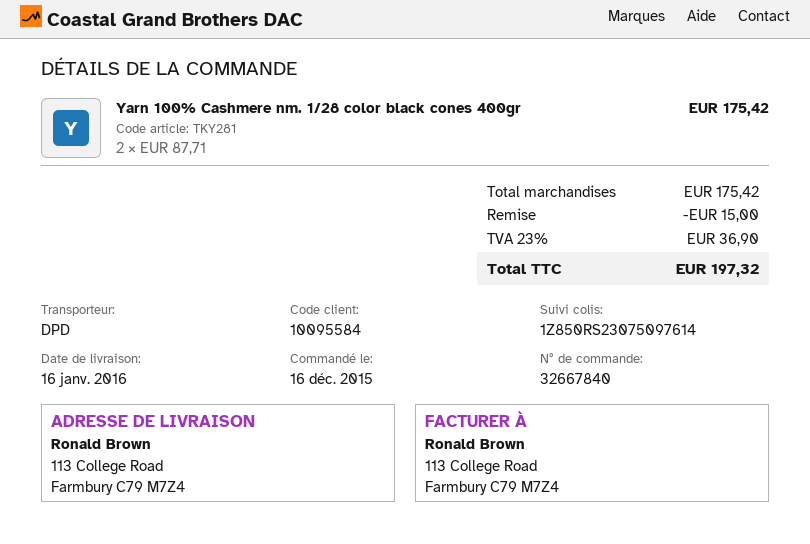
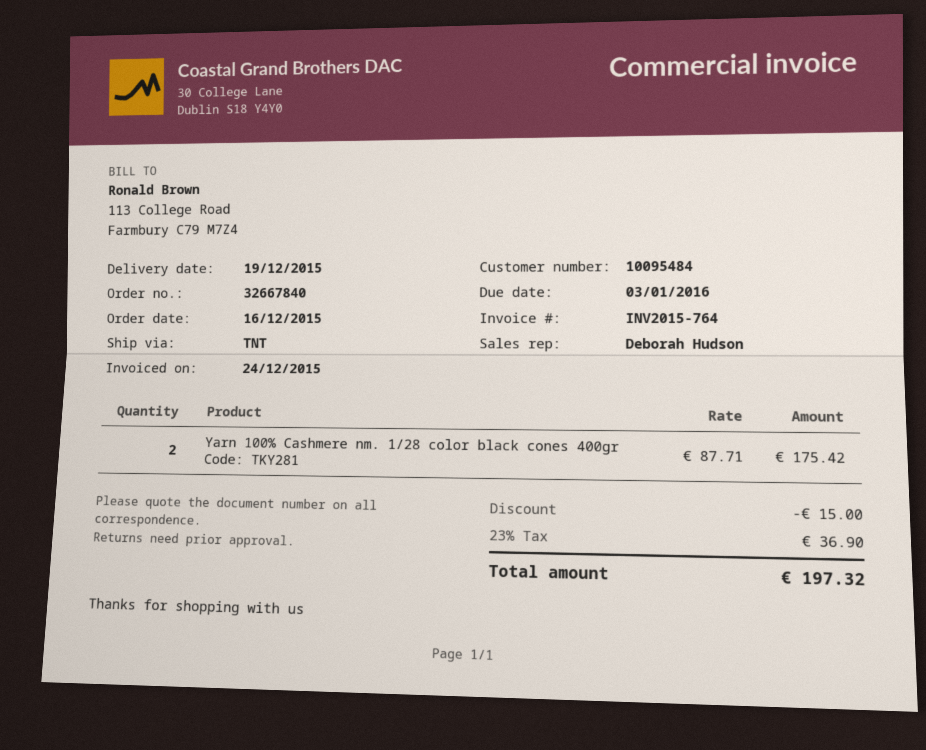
delivery date: 2016-01-16 -> 2015-12-19
customer number: 10095584 -> 10095484
shipping method: DPD -> TNT

